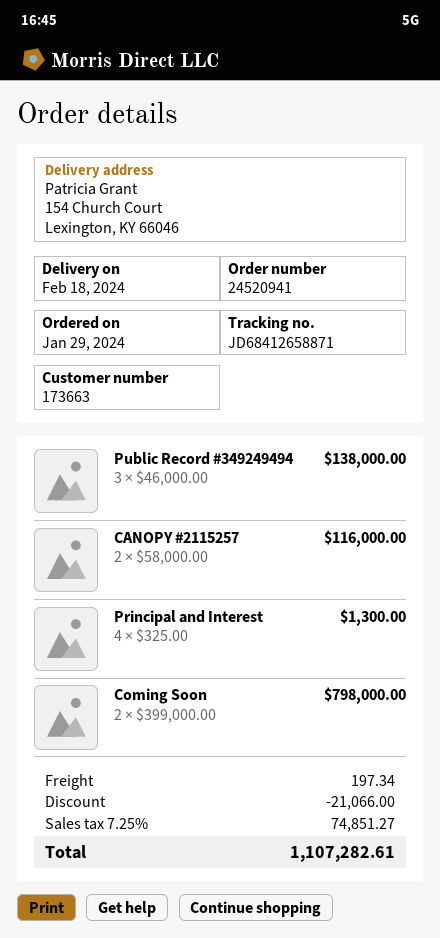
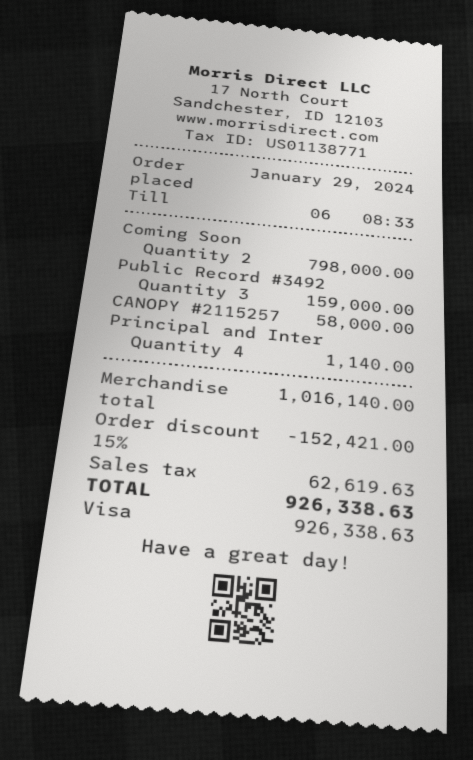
Public Record #349249494: 3 for 138000.00 -> 3 for 159000.00
CANOPY #2115257: 2 for 116000.00 -> 1 for 58000.00
Principal and Interest: 4 for 1300.00 -> 4 for 1140.00
discount: 21066.00 -> 152421.00
shipping: 197.34 -> none
tax: 74851.27 -> 62619.63
total: 1107282.61 -> 926338.63

